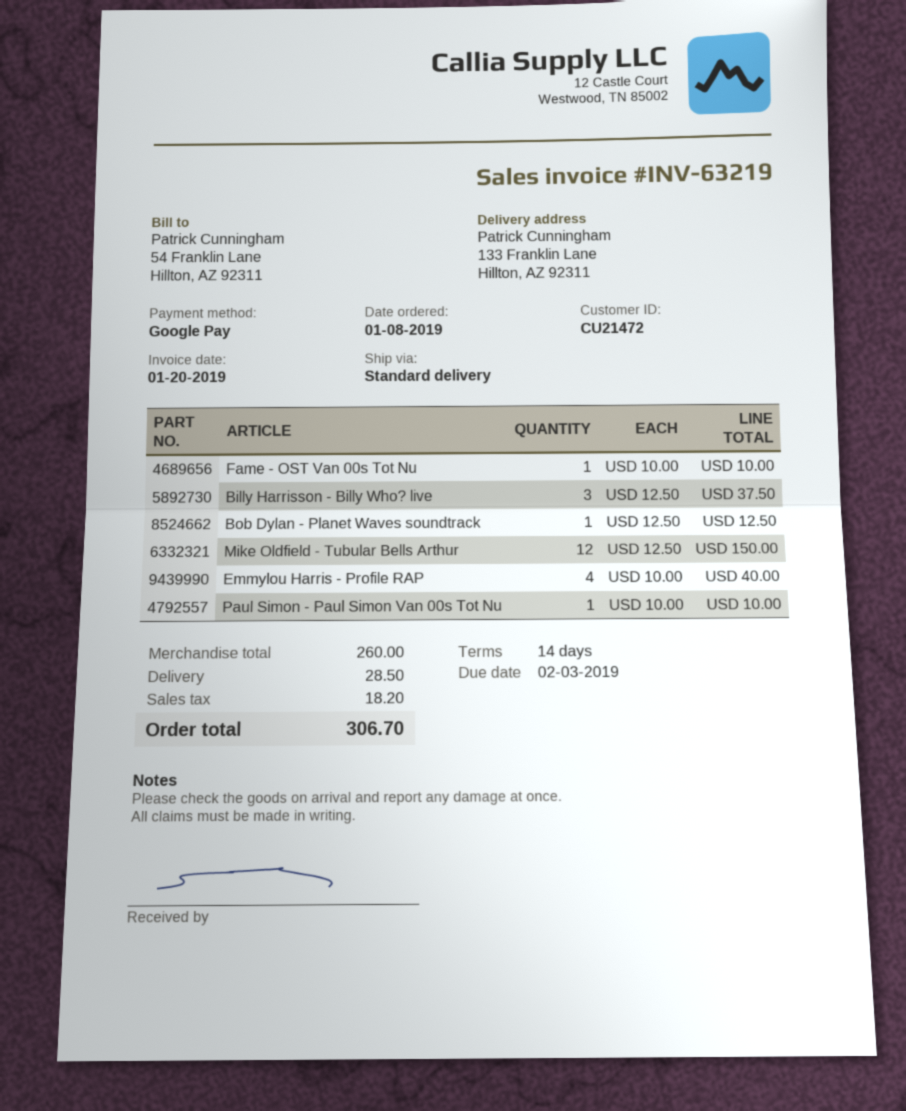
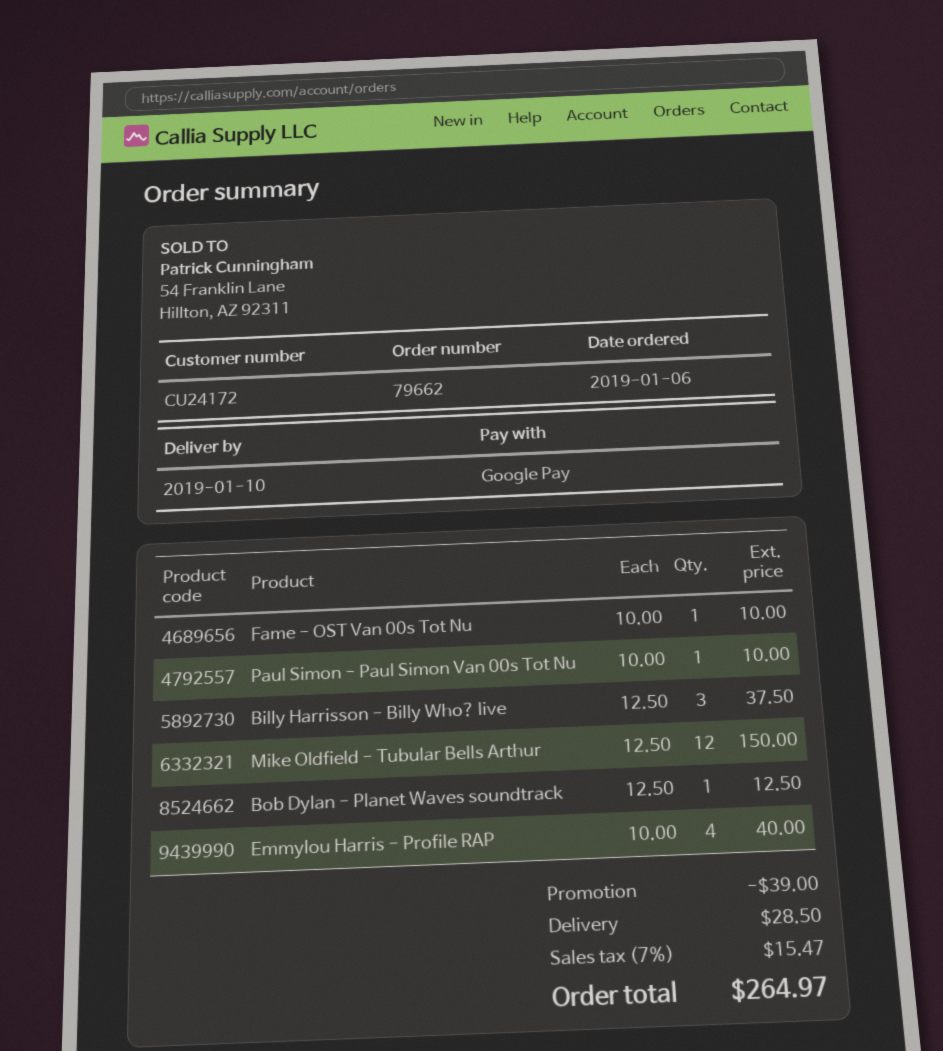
order date: 2019-01-08 -> 2019-01-06
customer number: CU21472 -> CU24172
discount: none -> 39.00
tax: 18.20 -> 15.47
total: 306.70 -> 264.97

